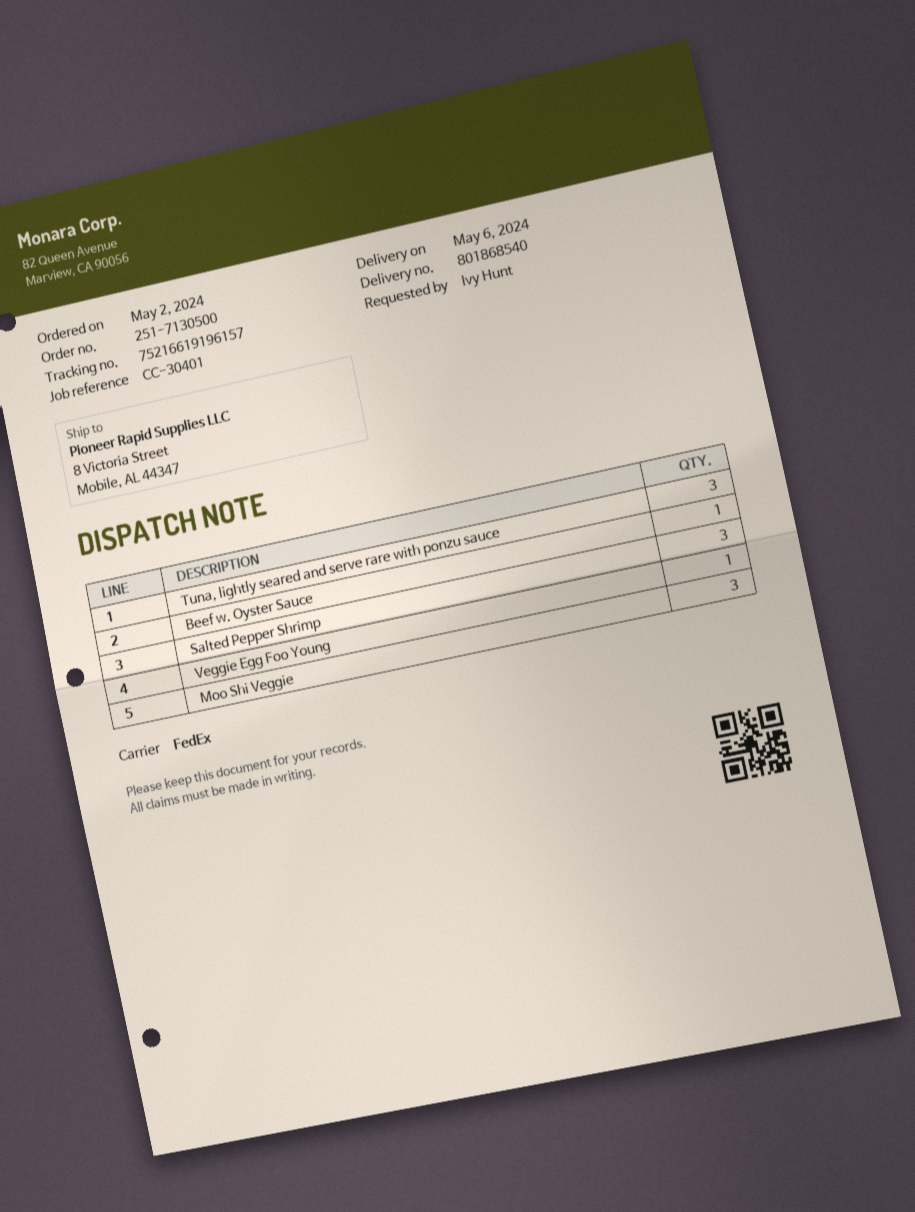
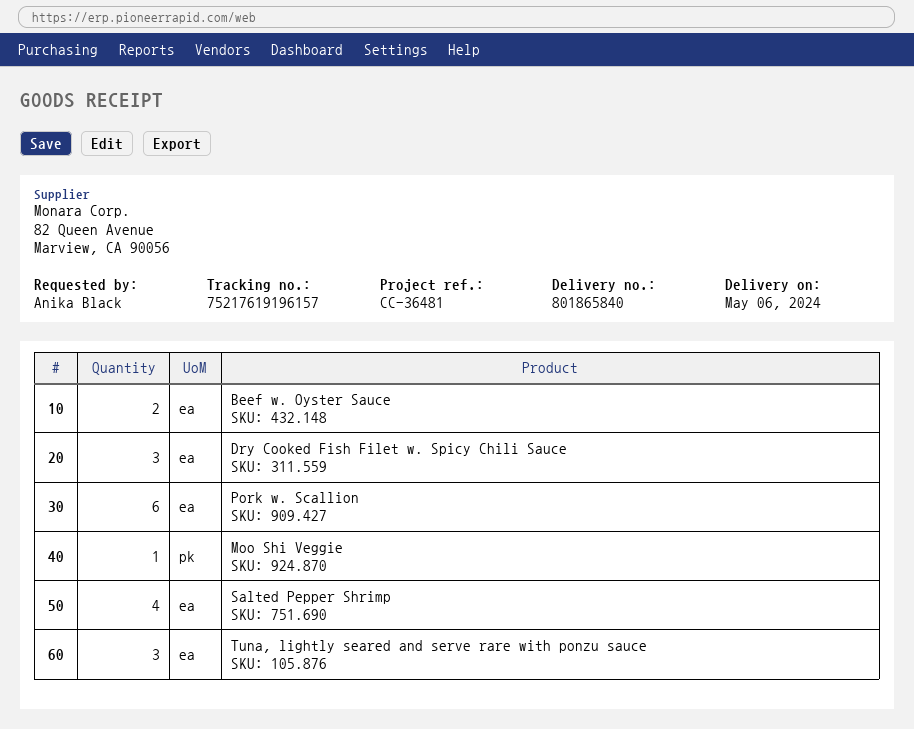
delivery note number: 801868540 -> 801865840
reference: CC-30401 -> CC-36481
ordered by: Ivy Hunt -> Anika Black
tracking number: 75216619196157 -> 75217619196157
Beef w. Oyster Sauce: 1 -> 2
Salted Pepper Shrimp: 3 -> 4
Veggie Egg Foo Young: 1 -> none
Moo Shi Veggie: 3 -> 1
Dry Cooked Fish Filet w. Spicy Chili Sauce: none -> 3
Pork w. Scallion: none -> 6

